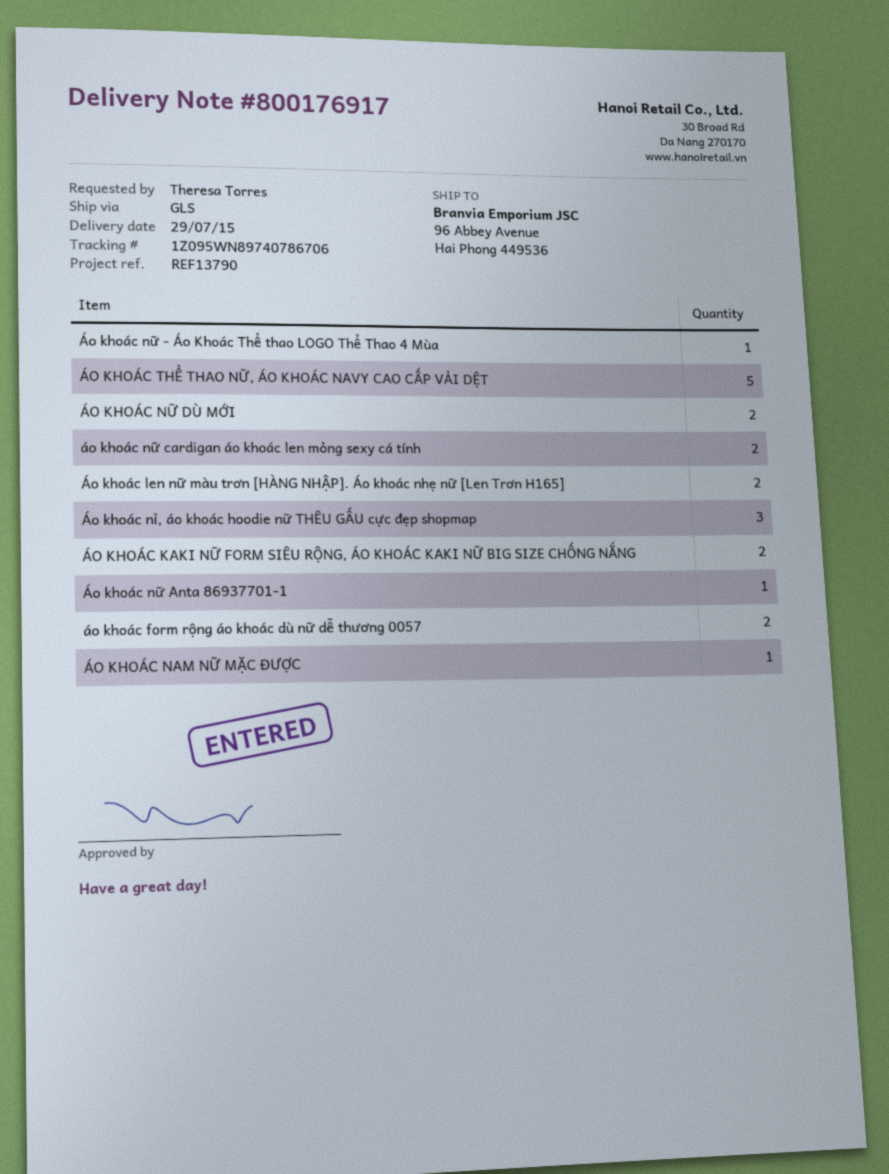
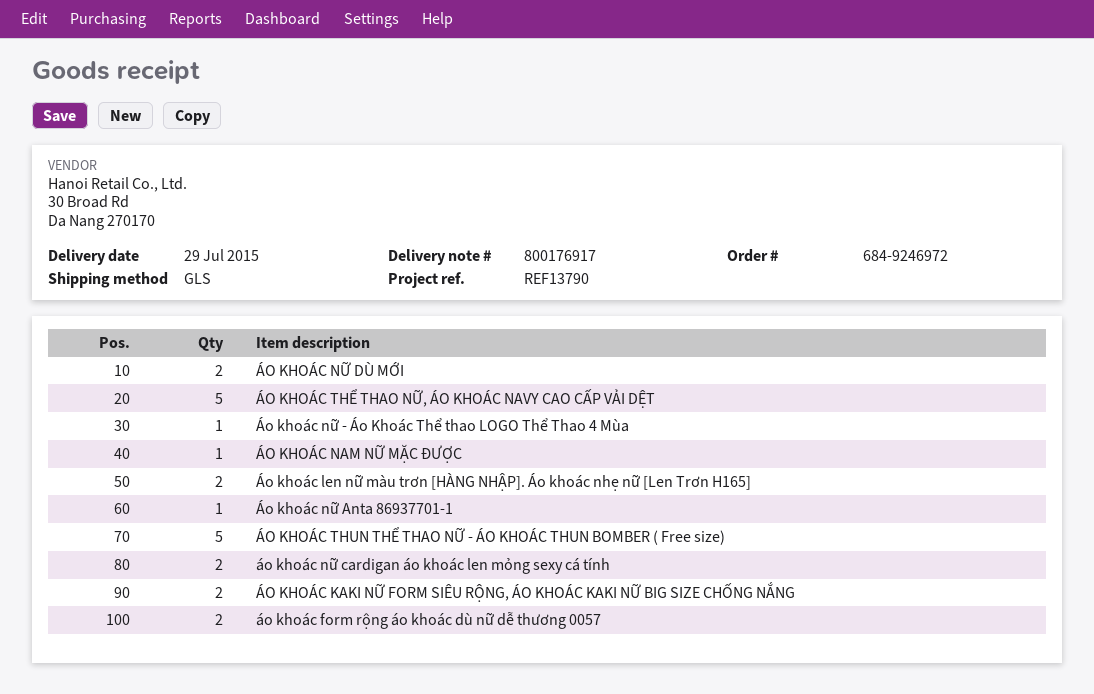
Áo khoác nỉ, áo khoác hoodie nữ THÊU GẤU cực đẹp shopmap: 3 -> none
ÁO KHOÁC THUN THỂ THAO NỮ - ÁO KHOÁC THUN BOMBER ( Free size): none -> 5

